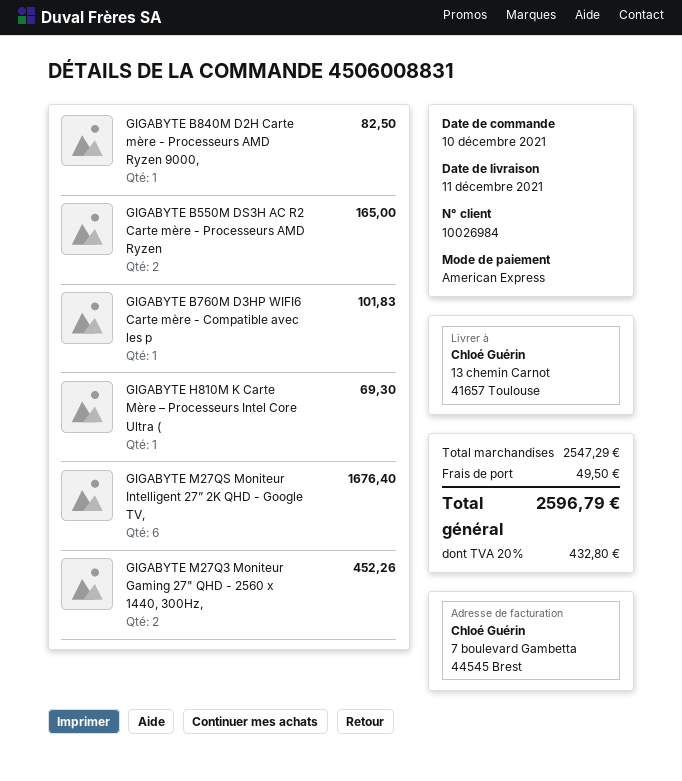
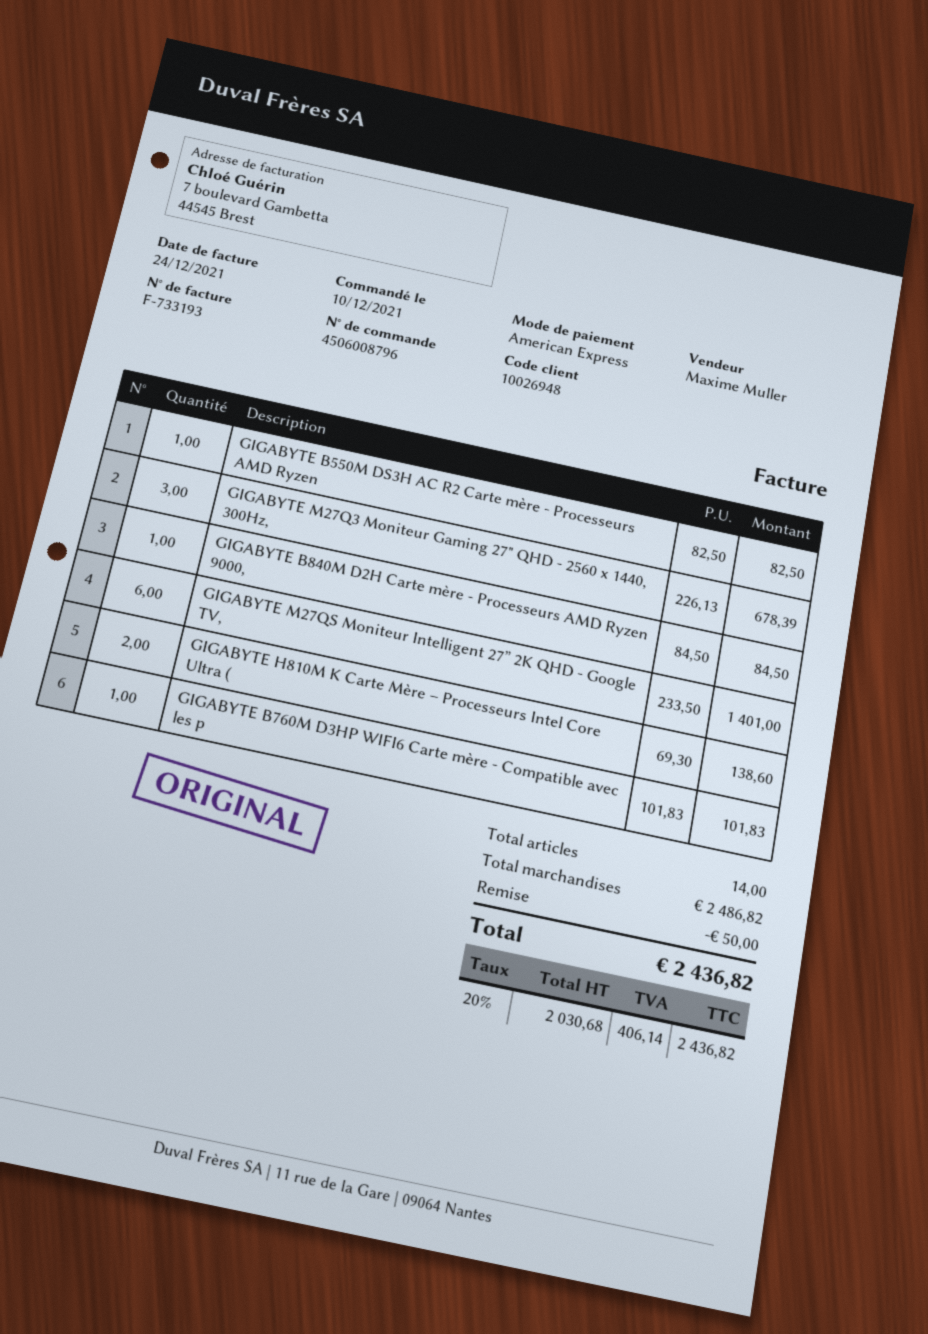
order number: 4506008831 -> 4506008796
customer number: 10026984 -> 10026948
GIGABYTE B840M D2H Carte mère - Processeurs AMD Ryzen 9000,: 1 for 82.50 -> 1 for 84.50
GIGABYTE B550M DS3H AC R2 Carte mère - Processeurs AMD Ryzen: 2 for 165.00 -> 1 for 82.50
GIGABYTE H810M K Carte Mère – Processeurs Intel Core Ultra (: 1 for 69.30 -> 2 for 138.60
GIGABYTE M27QS Moniteur Intelligent 27” 2K QHD - Google TV,: 6 for 1676.40 -> 6 for 1401.00
GIGABYTE M27Q3 Moniteur Gaming 27" QHD - 2560 x 1440, 300Hz,: 2 for 452.26 -> 3 for 678.39
subtotal: 2547.29 -> 2486.82
discount: none -> 50.00
shipping: 49.50 -> none
tax: 20% = 432.80 -> 20% = 406.14
total: 2596.79 -> 2436.82

